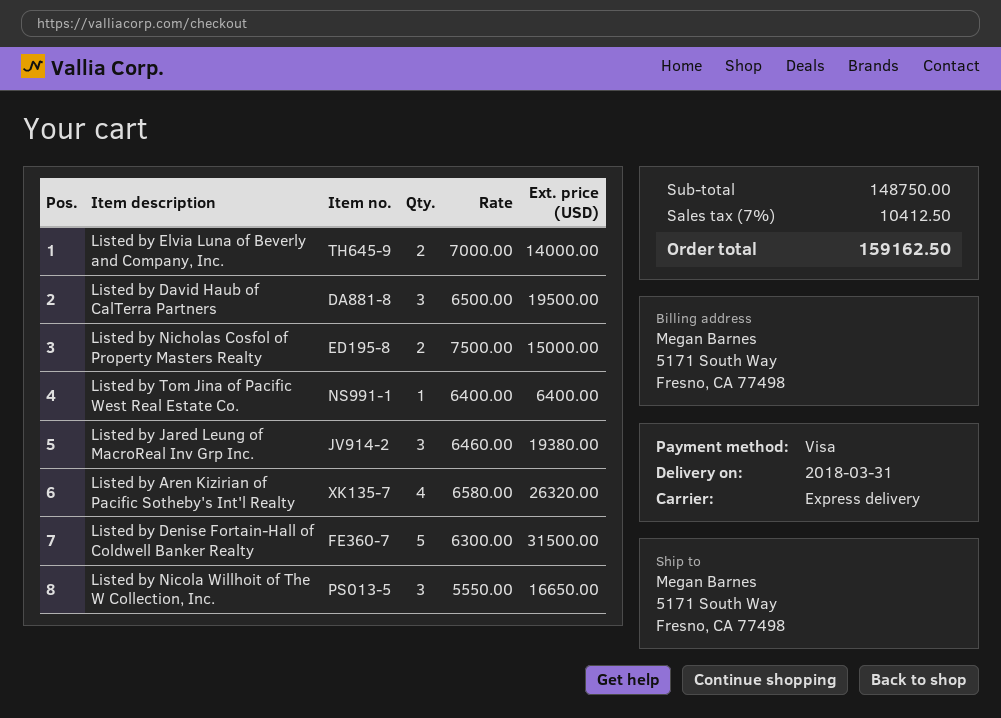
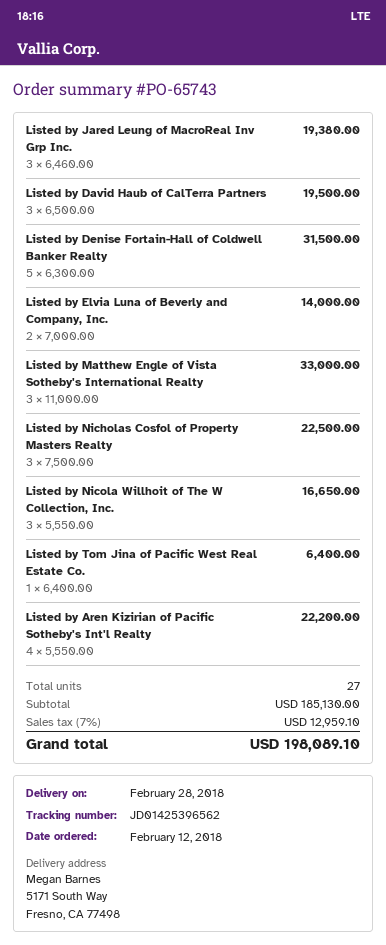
delivery date: 2018-03-31 -> 2018-02-28
Listed by Nicholas Cosfol of Property Masters Realty: 2 x 7500.00 = 15000.00 -> 3 x 7500.00 = 22500.00
Listed by Aren Kizirian of Pacific Sotheby's Int'l Realty: 4 x 6580.00 = 26320.00 -> 4 x 5550.00 = 22200.00
Listed by Matthew Engle of Vista Sotheby's International Realty: none -> 3 x 11000.00 = 33000.00
subtotal: 148750.00 -> 185130.00
tax: 7% = 10412.50 -> 7% = 12959.10
total: 159162.50 -> 198089.10

